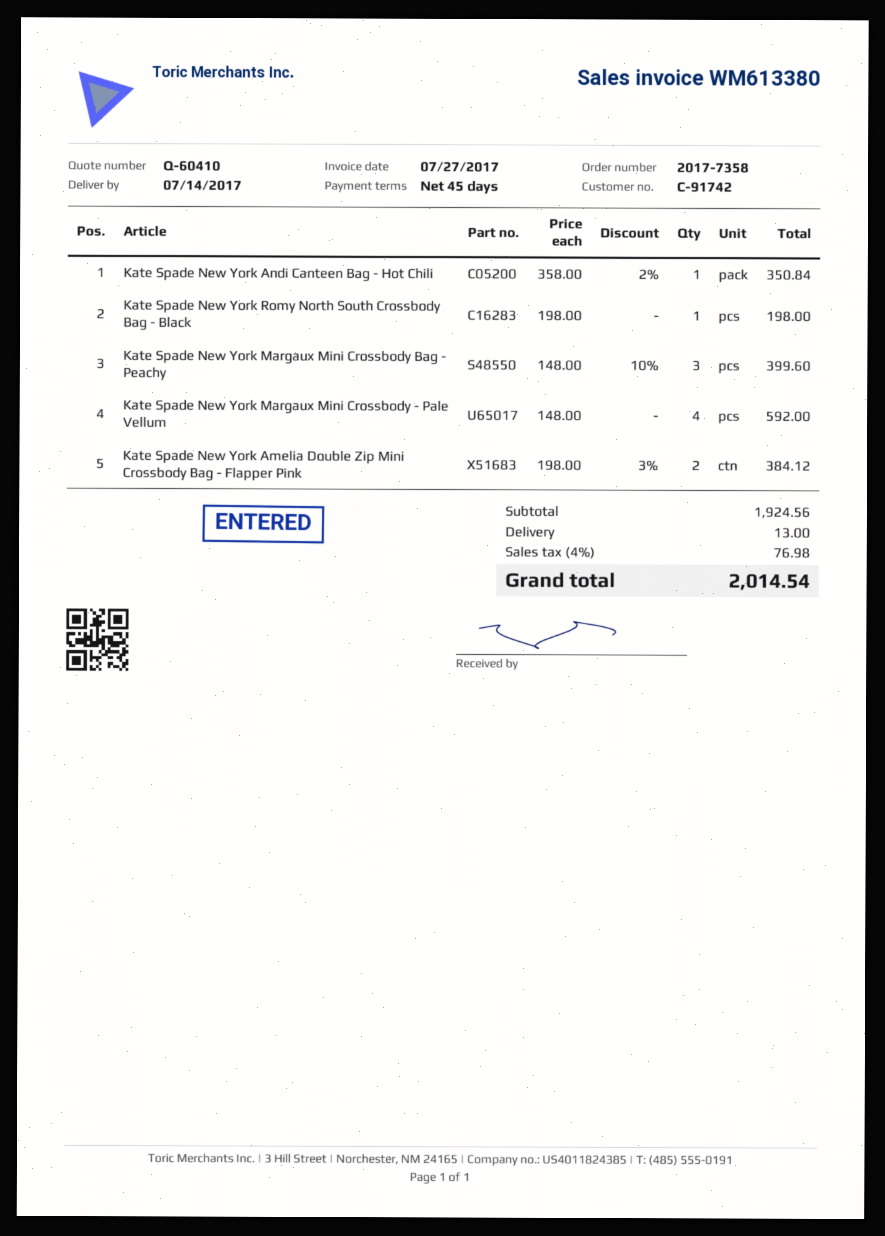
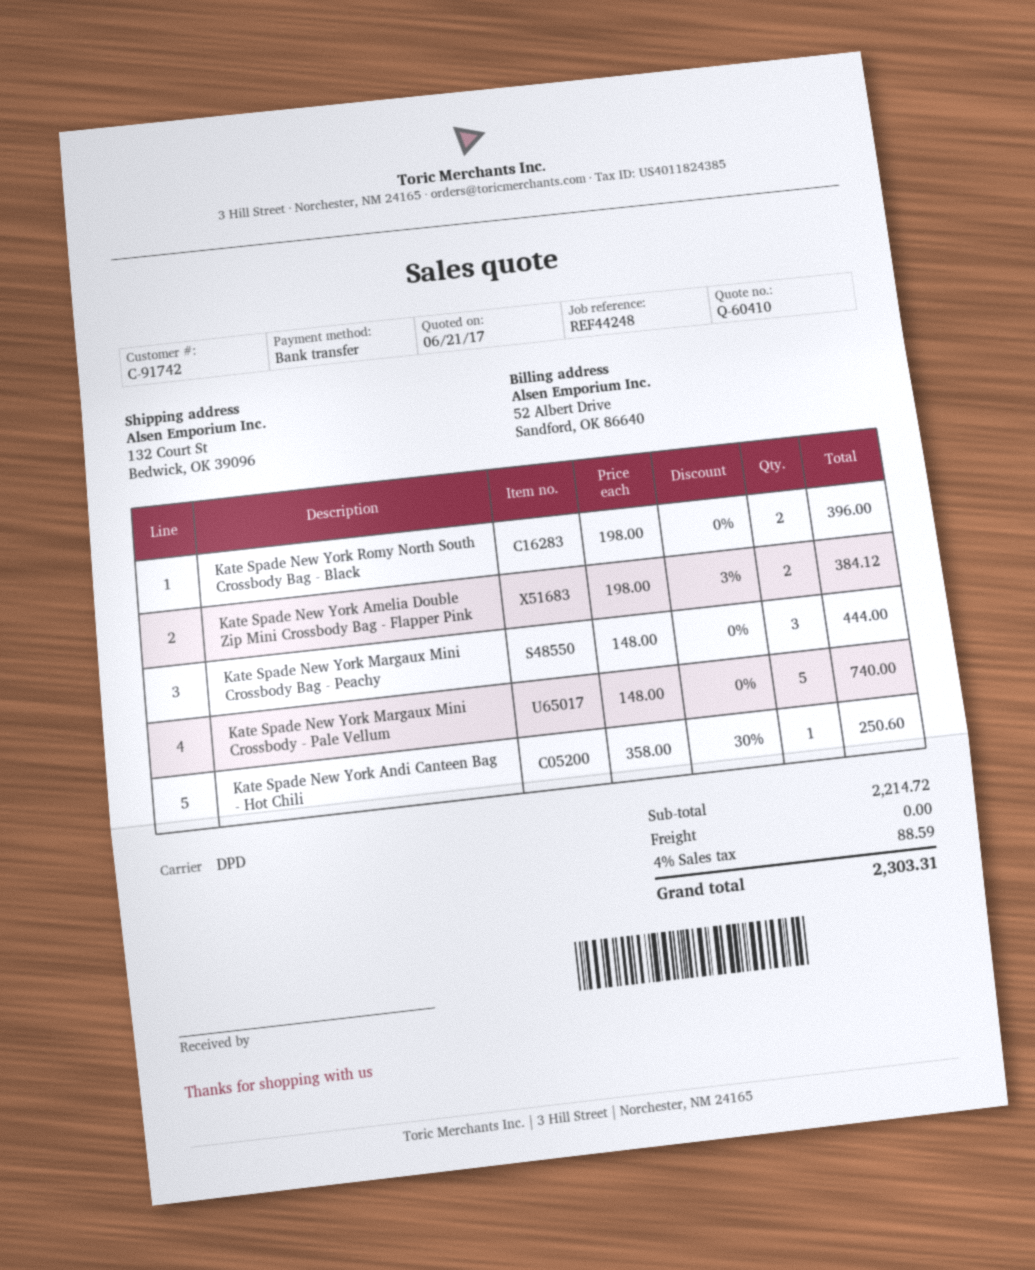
Kate Spade New York Andi Canteen Bag - Hot Chili: 1 x 358.00 - 2% = 350.84 -> 1 x 358.00 - 30% = 250.60
Kate Spade New York Romy North South Crossbody Bag - Black: 1 x 198.00 = 198.00 -> 2 x 198.00 = 396.00
Kate Spade New York Margaux Mini Crossbody Bag - Peachy: 3 x 148.00 - 10% = 399.60 -> 3 x 148.00 = 444.00
Kate Spade New York Margaux Mini Crossbody - Pale Vellum: 4 x 148.00 = 592.00 -> 5 x 148.00 = 740.00
subtotal: 1924.56 -> 2214.72
shipping: 13.00 -> 0.00
tax: 4% = 76.98 -> 4% = 88.59
total: 2014.54 -> 2303.31

